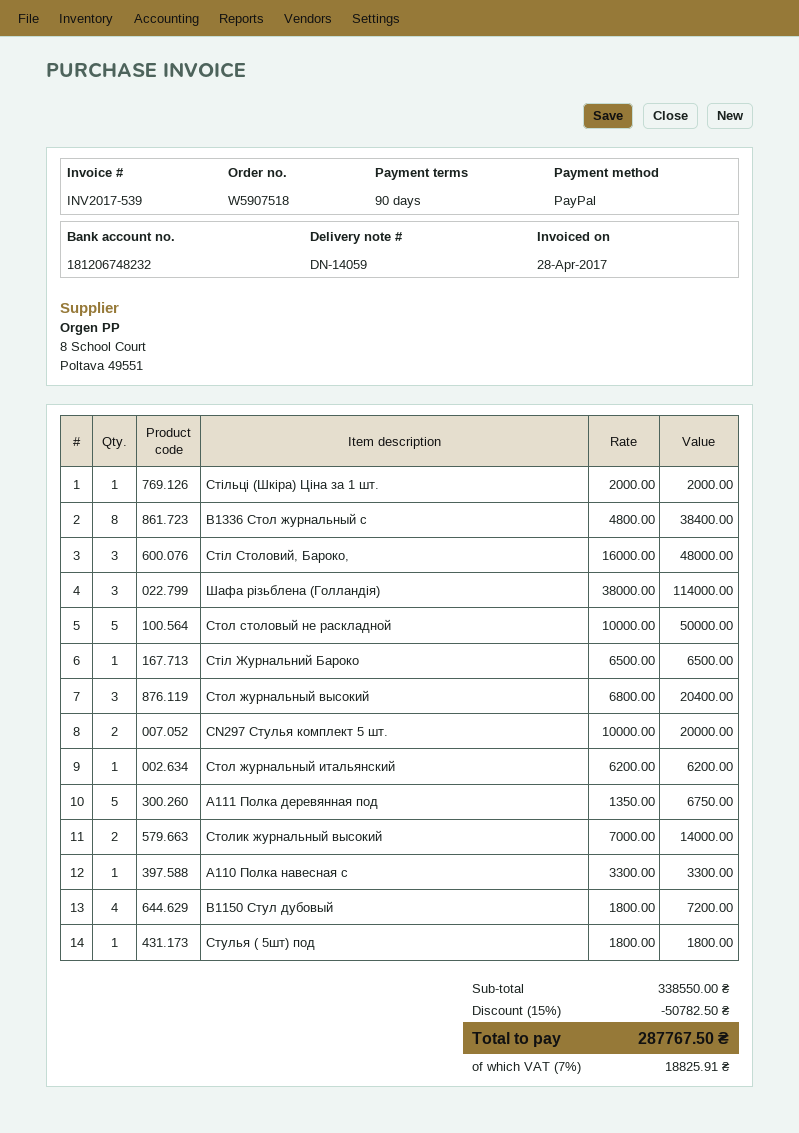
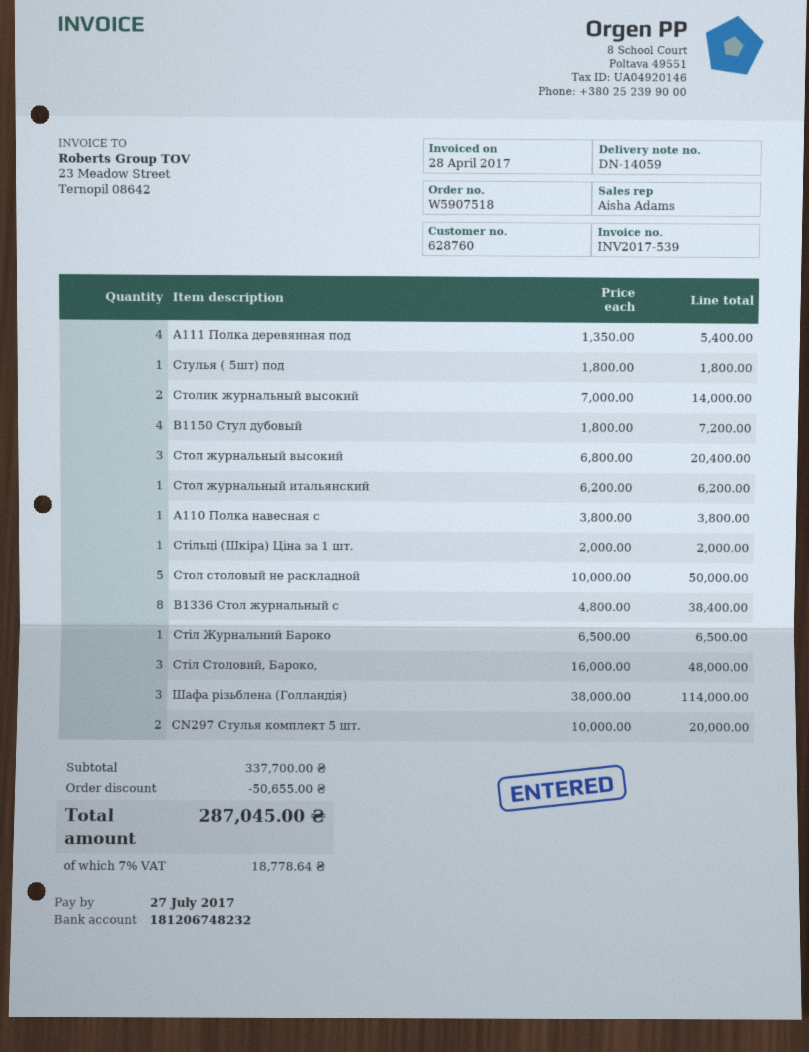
А111 Полка деревянная под: 5 x 1350.00 = 6750.00 -> 4 x 1350.00 = 5400.00
А110 Полка навесная с: 1 x 3300.00 = 3300.00 -> 1 x 3800.00 = 3800.00
subtotal: 338550.00 -> 337700.00
discount: 50782.50 -> 50655.00
tax: 7% = 18825.91 -> 7% = 18778.64
total: 287767.50 -> 287045.00

